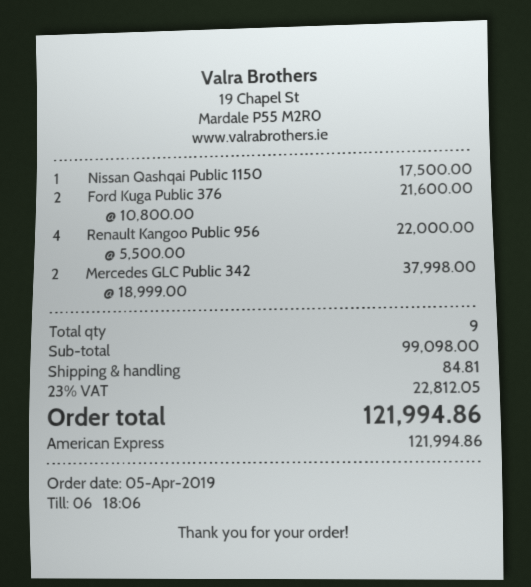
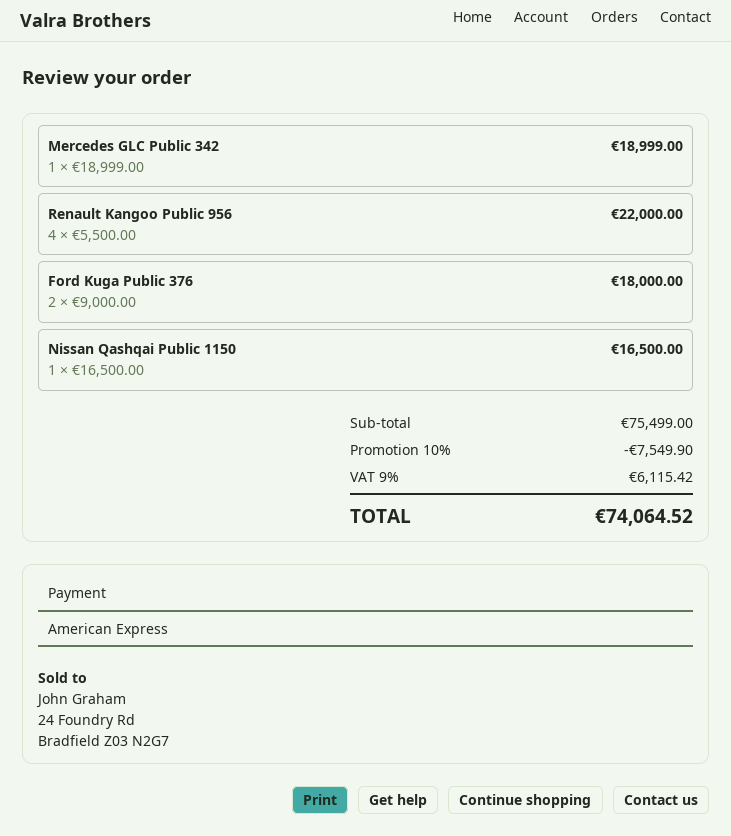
Nissan Qashqai Public 1150: 1 x 17500.00 = 17500.00 -> 1 x 16500.00 = 16500.00
Ford Kuga Public 376: 2 x 10800.00 = 21600.00 -> 2 x 9000.00 = 18000.00
Mercedes GLC Public 342: 2 x 18999.00 = 37998.00 -> 1 x 18999.00 = 18999.00
subtotal: 99098.00 -> 75499.00
discount: none -> 10% = 7549.90
shipping: 84.81 -> none
tax: 23% = 22812.05 -> 9% = 6115.42
total: 121994.86 -> 74064.52

